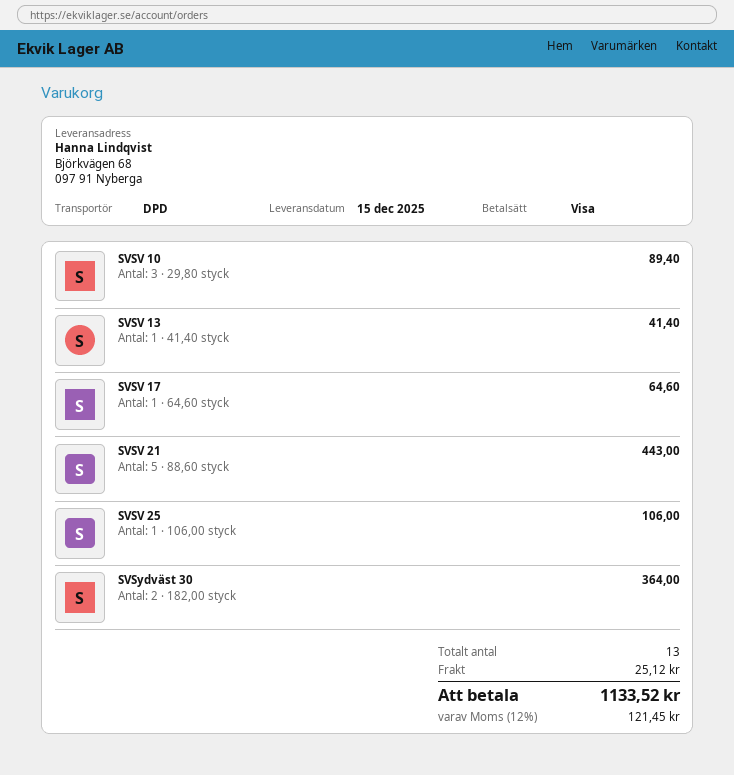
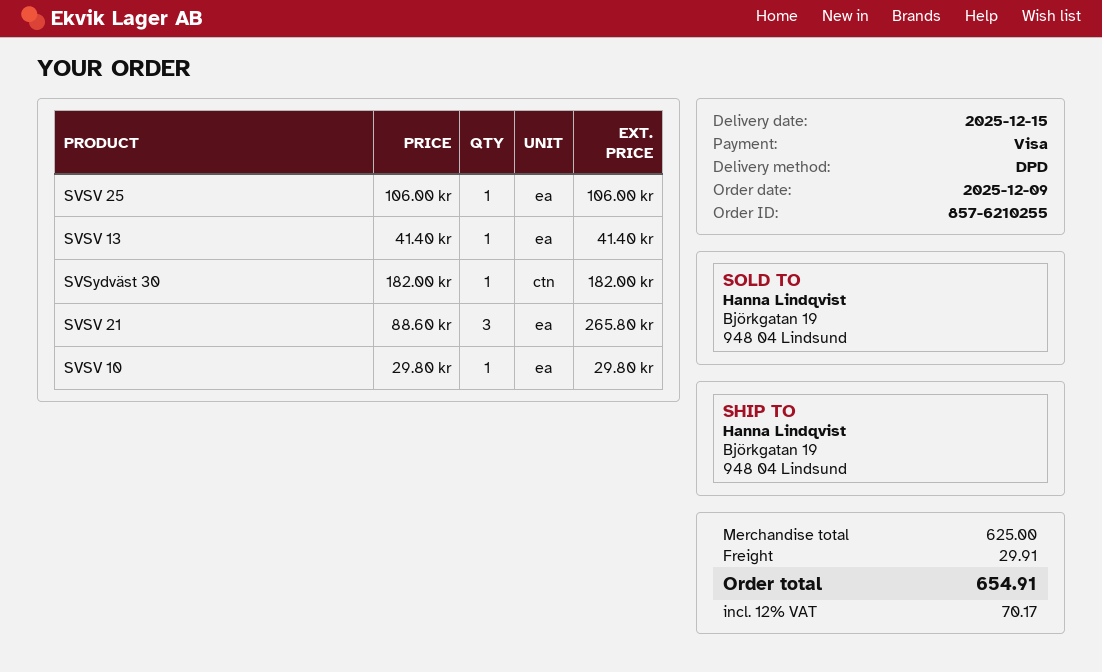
ship to: Björkvägen 68, 097 91 Nyberga -> Björkgatan 19, 948 04 Lindsund
SVSV 10: 3 x 29.80 = 89.40 -> 1 x 29.80 = 29.80
SVSV 17: 1 x 64.60 = 64.60 -> none
SVSV 21: 5 x 88.60 = 443.00 -> 3 x 88.60 = 265.80
SVSydväst 30: 2 x 182.00 = 364.00 -> 1 x 182.00 = 182.00
shipping: 25.12 -> 29.91
tax: 12% = 121.45 -> 12% = 70.17
total: 1133.52 -> 654.91

